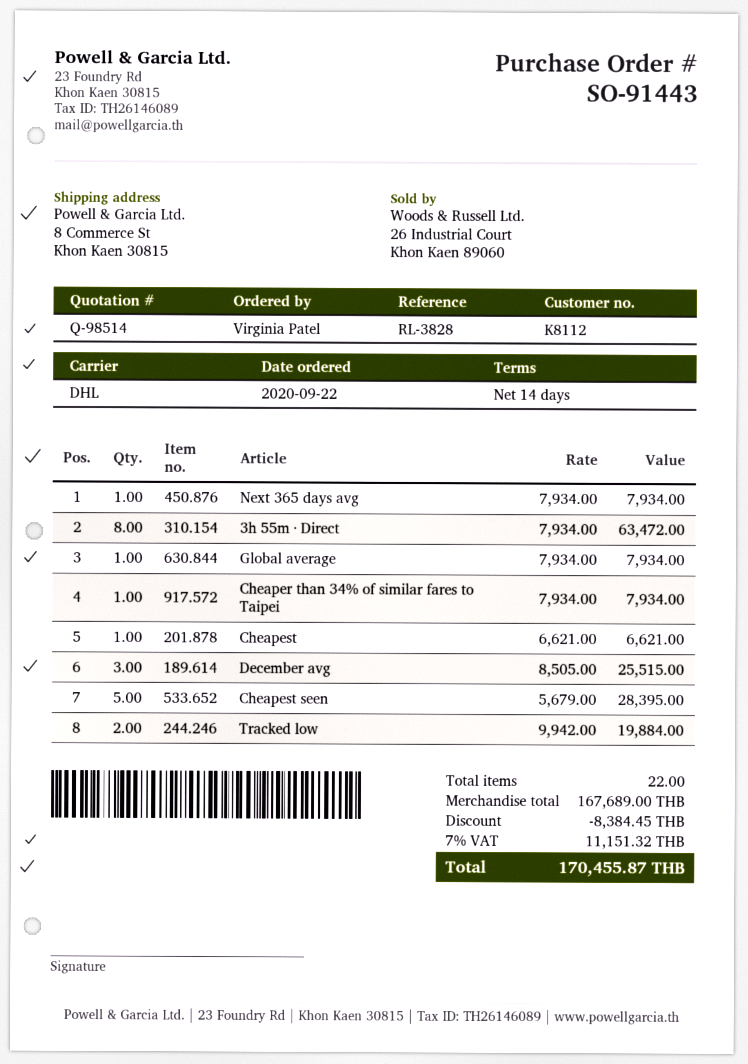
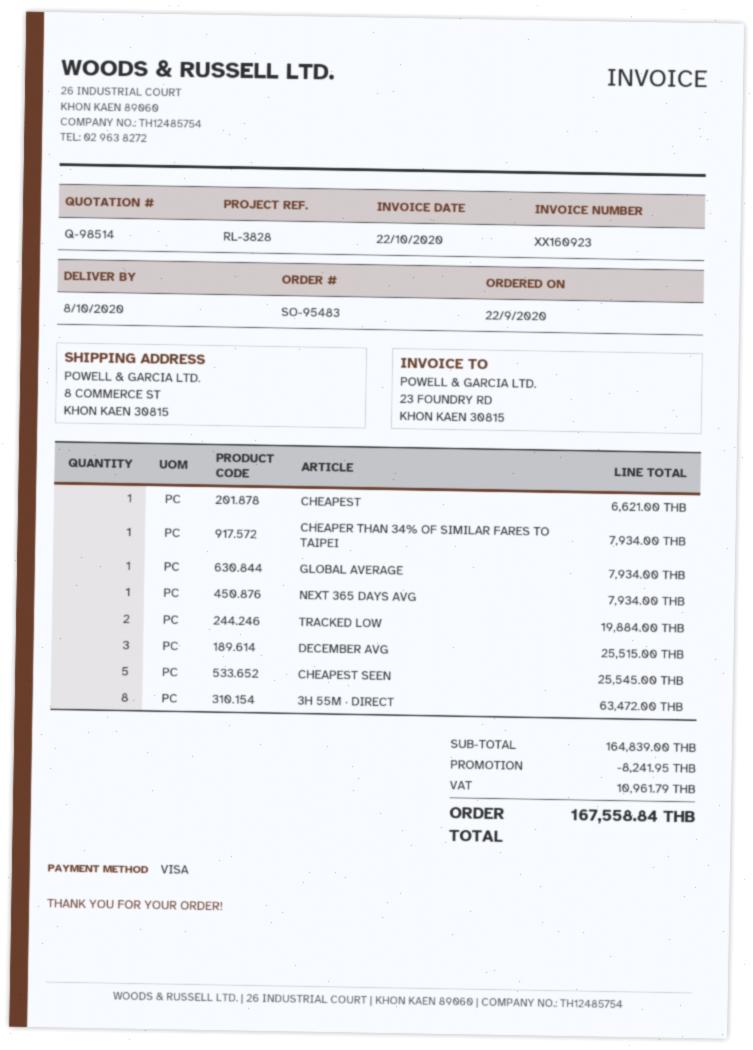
order number: SO-91443 -> SO-95483
Cheapest seen: 5 for 28395.00 -> 5 for 25545.00
subtotal: 167689.00 -> 164839.00
discount: 8384.45 -> 8241.95
tax: 11151.32 -> 10961.79
total: 170455.87 -> 167558.84

